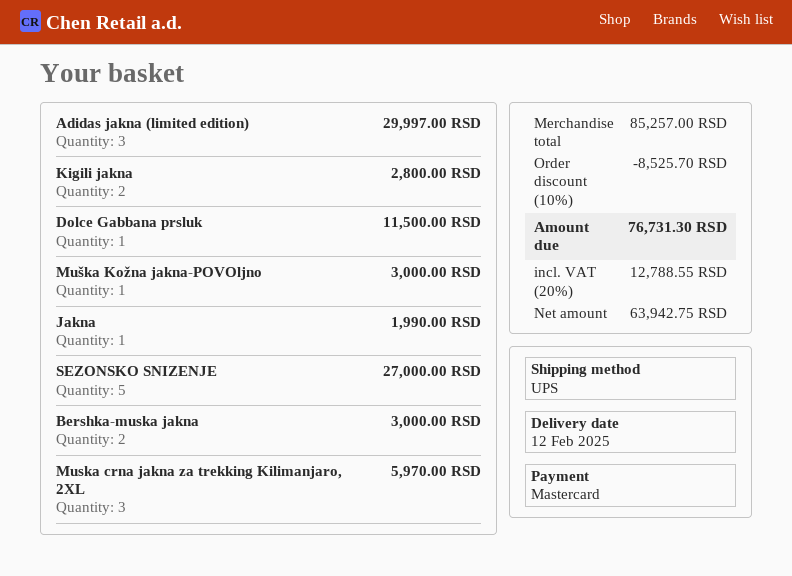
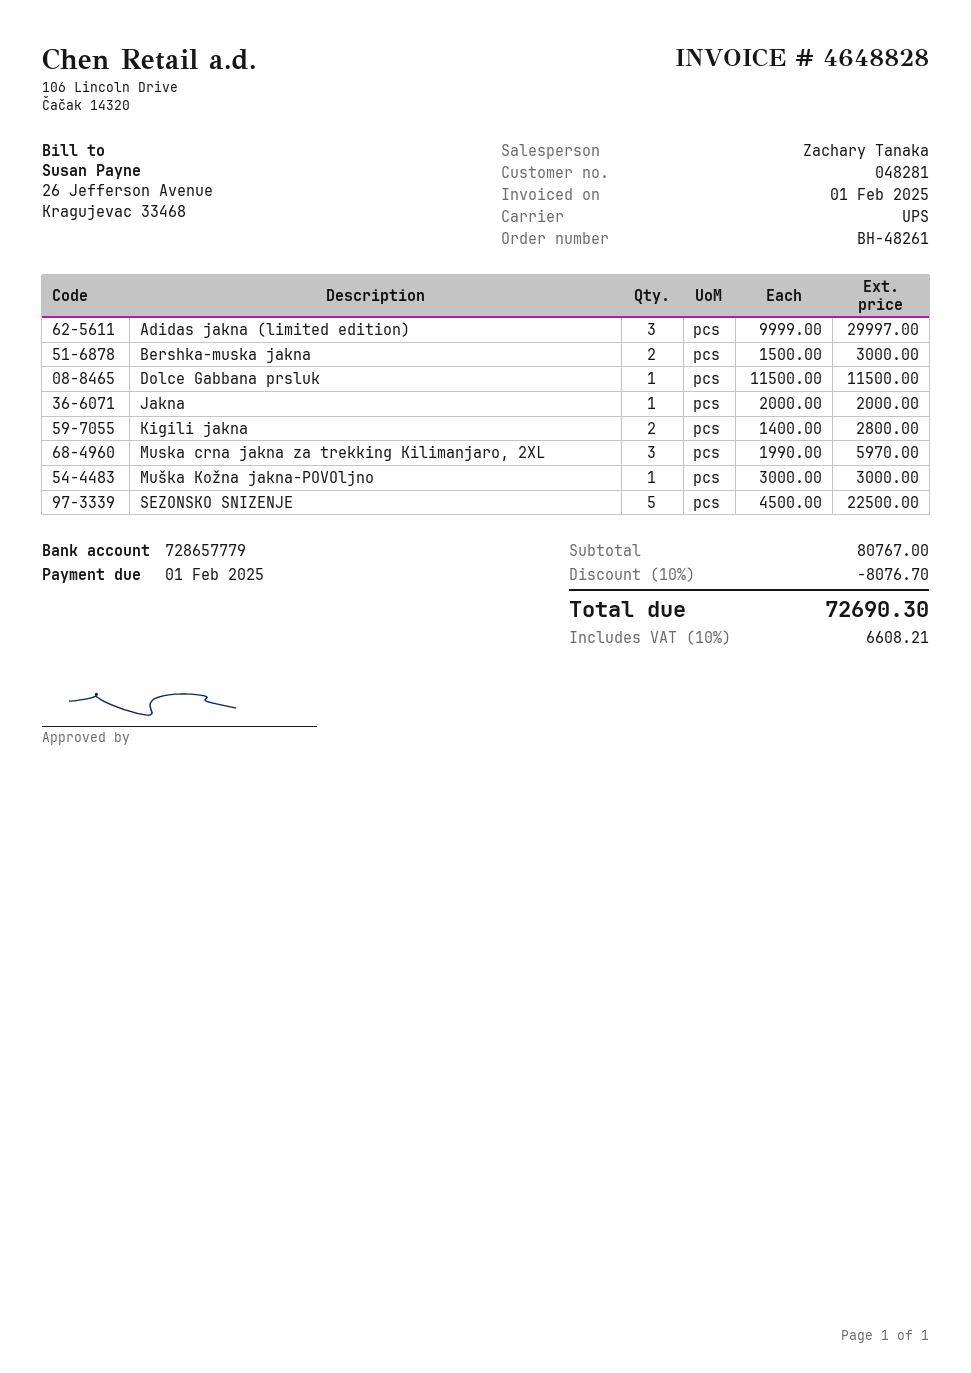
Jakna: 1 for 1990.00 -> 1 for 2000.00
SEZONSKO SNIZENJE: 5 for 27000.00 -> 5 for 22500.00
subtotal: 85257.00 -> 80767.00
discount: 10% = 8525.70 -> 10% = 8076.70
tax: 20% = 12788.55 -> 10% = 6608.21
total: 76731.30 -> 72690.30

